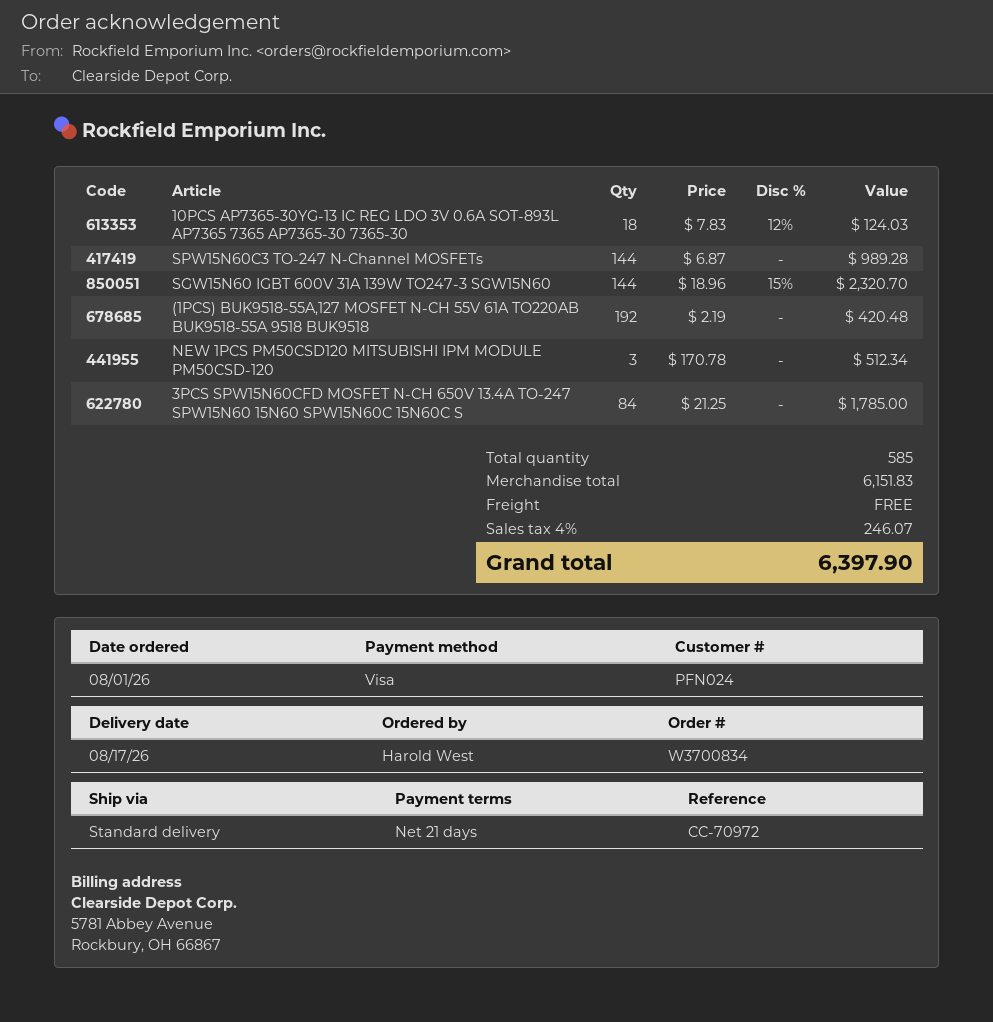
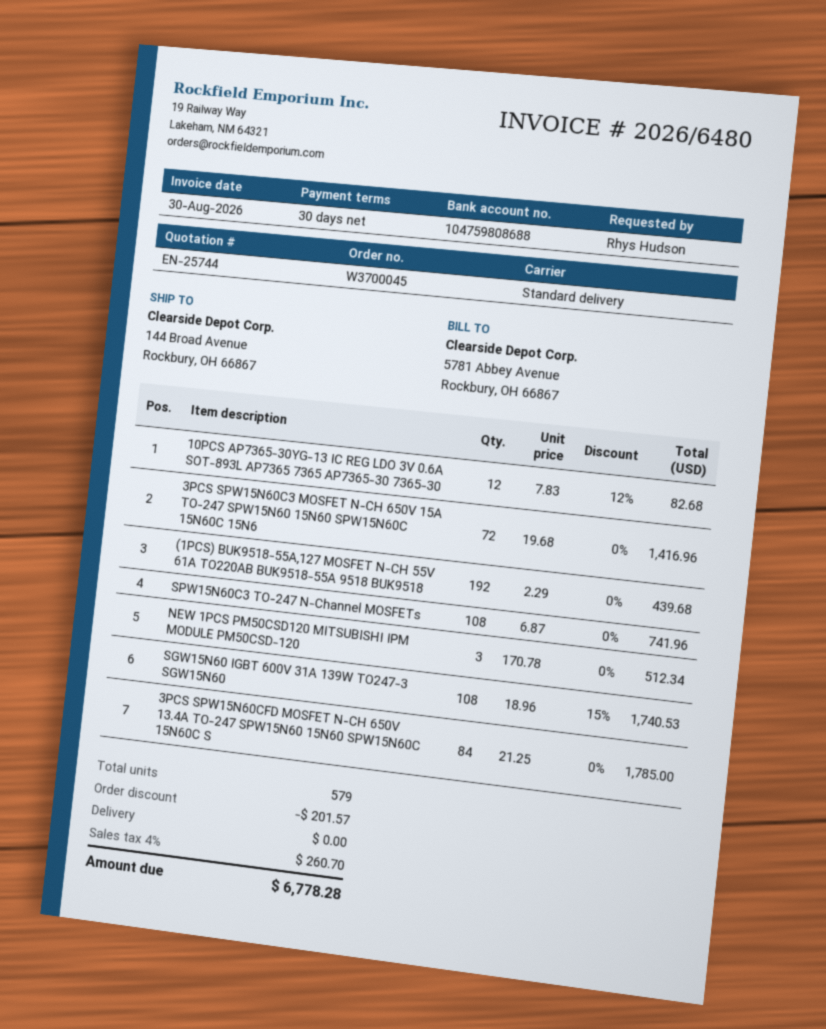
order number: W3700834 -> W3700045
payment terms: 21 days -> 30 days
ordered by: Harold West -> Rhys Hudson
10PCS AP7365-30YG-13 IC REG LDO 3V 0.6A SOT-893L AP7365 7365 AP7365-30 7365-30: 18 x 7.83 - 12% = 124.03 -> 12 x 7.83 - 12% = 82.68
SPW15N60C3 TO-247 N-Channel MOSFETs: 144 x 6.87 = 989.28 -> 108 x 6.87 = 741.96
SGW15N60 IGBT 600V 31A 139W TO247-3 SGW15N60: 144 x 18.96 - 15% = 2320.70 -> 108 x 18.96 - 15% = 1740.53
(1PCS) BUK9518-55A,127 MOSFET N-CH 55V 61A TO220AB BUK9518-55A 9518 BUK9518: 192 x 2.19 = 420.48 -> 192 x 2.29 = 439.68
3PCS SPW15N60C3 MOSFET N-CH 650V 15A TO-247 SPW15N60 15N60 SPW15N60C 15N60C 15N6: none -> 72 x 19.68 = 1416.96
total quantity: 585 -> 579
discount: none -> 201.57
tax: 4% = 246.07 -> 4% = 260.70
total: 6397.90 -> 6778.28

